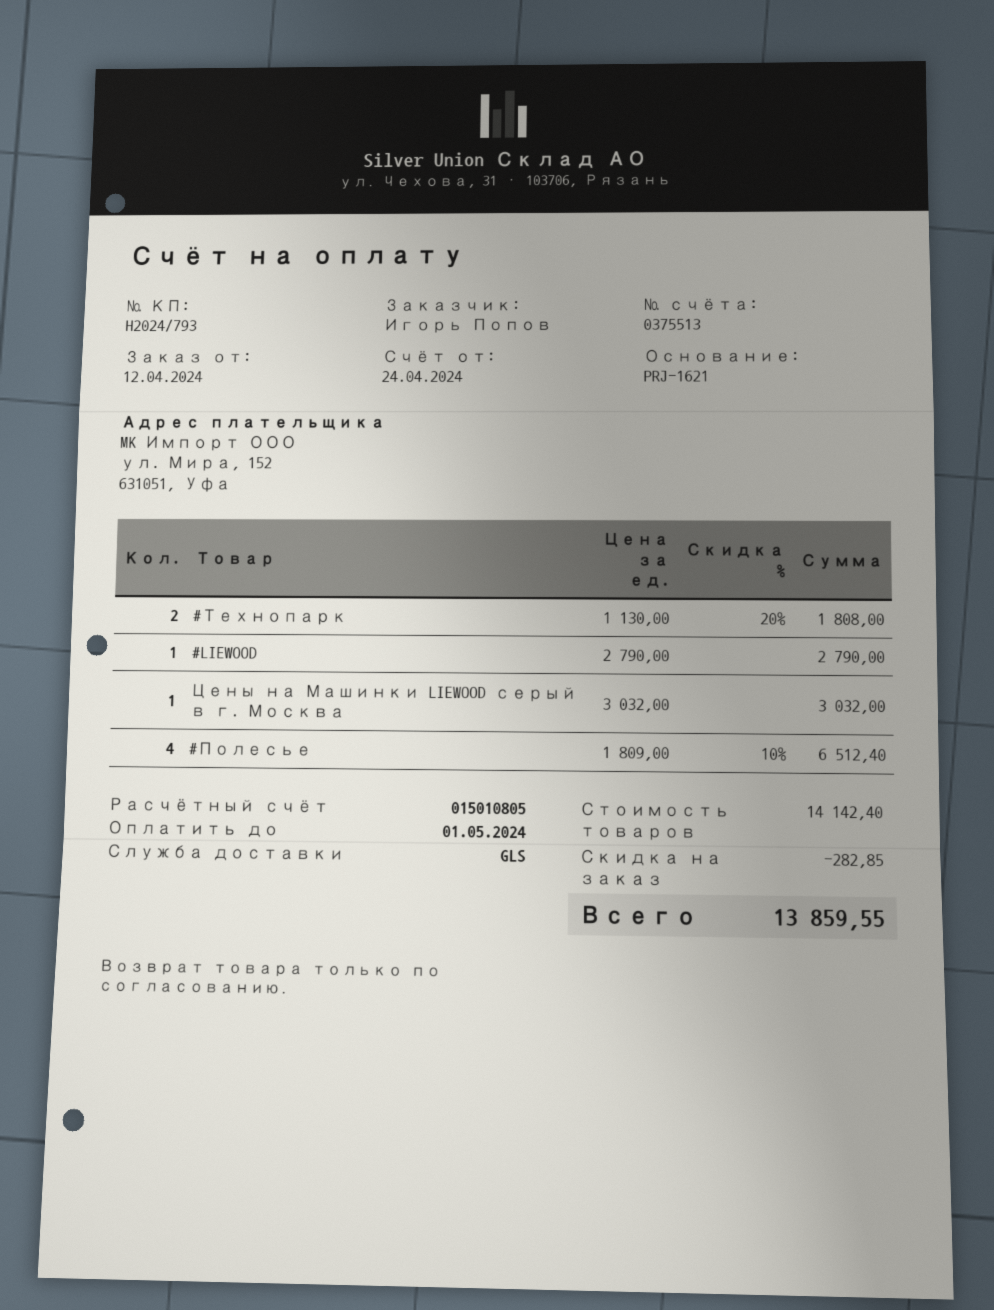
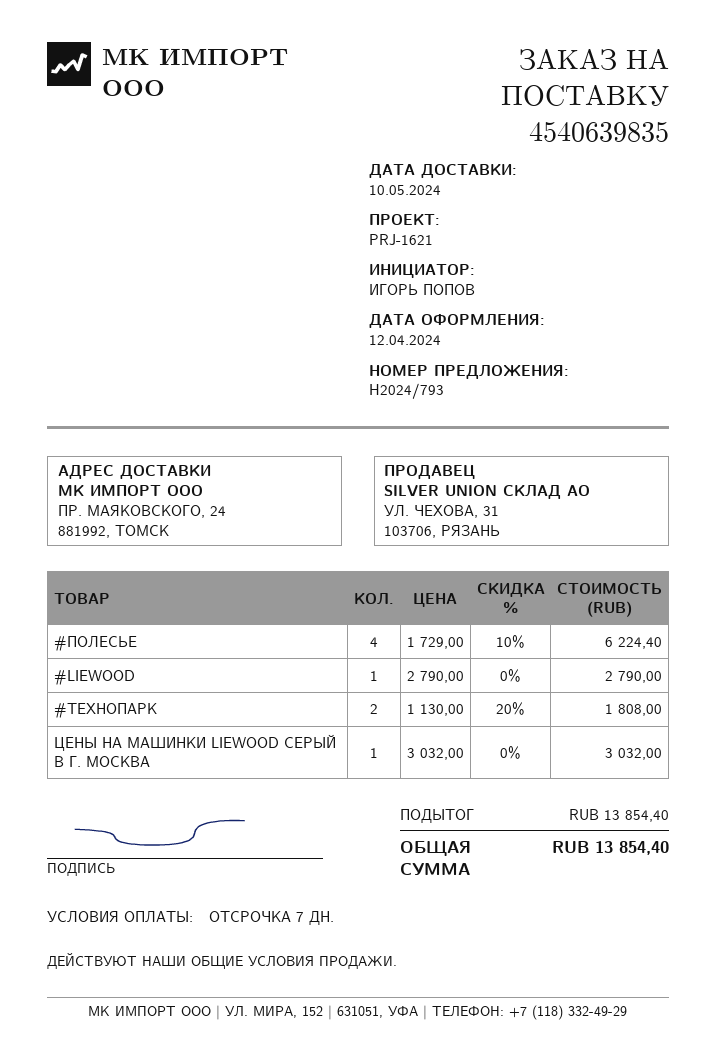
#Полесье: 4 x 1809.00 - 10% = 6512.40 -> 4 x 1729.00 - 10% = 6224.40
subtotal: 14142.40 -> 13854.40
discount: 282.85 -> none
total: 13859.55 -> 13854.40

